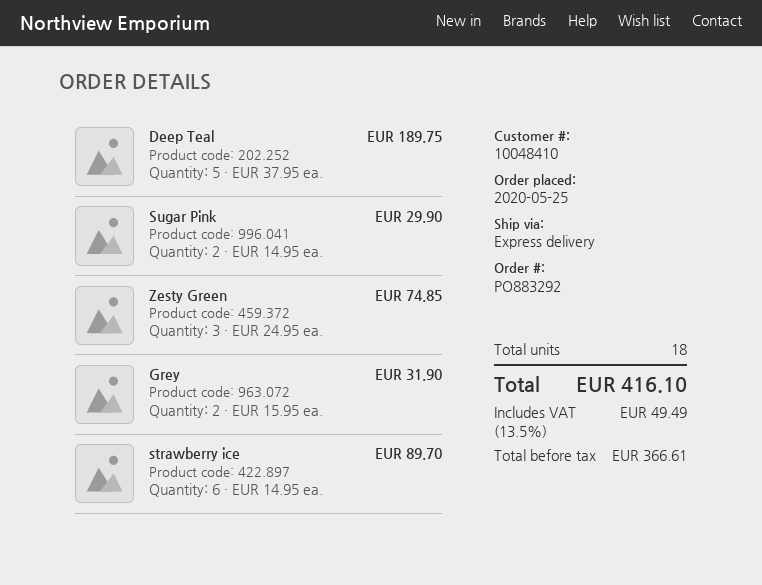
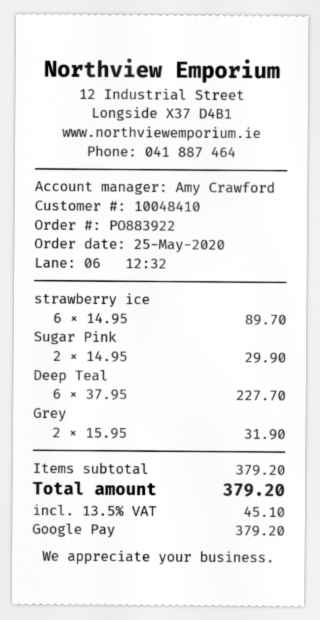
order number: PO883292 -> PO883922
Deep Teal: 5 x 37.95 = 189.75 -> 6 x 37.95 = 227.70
Zesty Green: 3 x 24.95 = 74.85 -> none
tax: 13.5% = 49.49 -> 13.5% = 45.10
total: 416.10 -> 379.20

